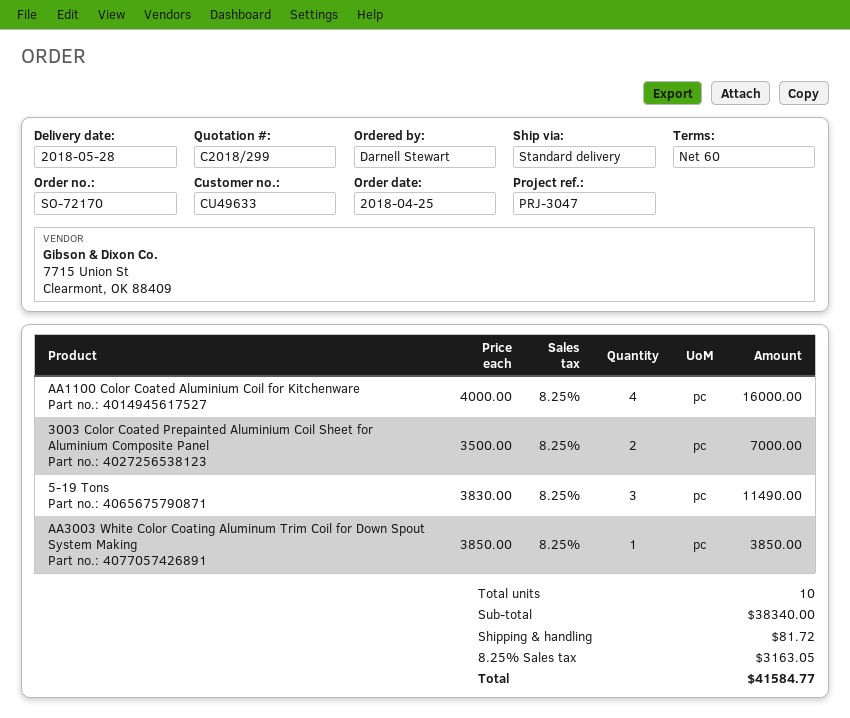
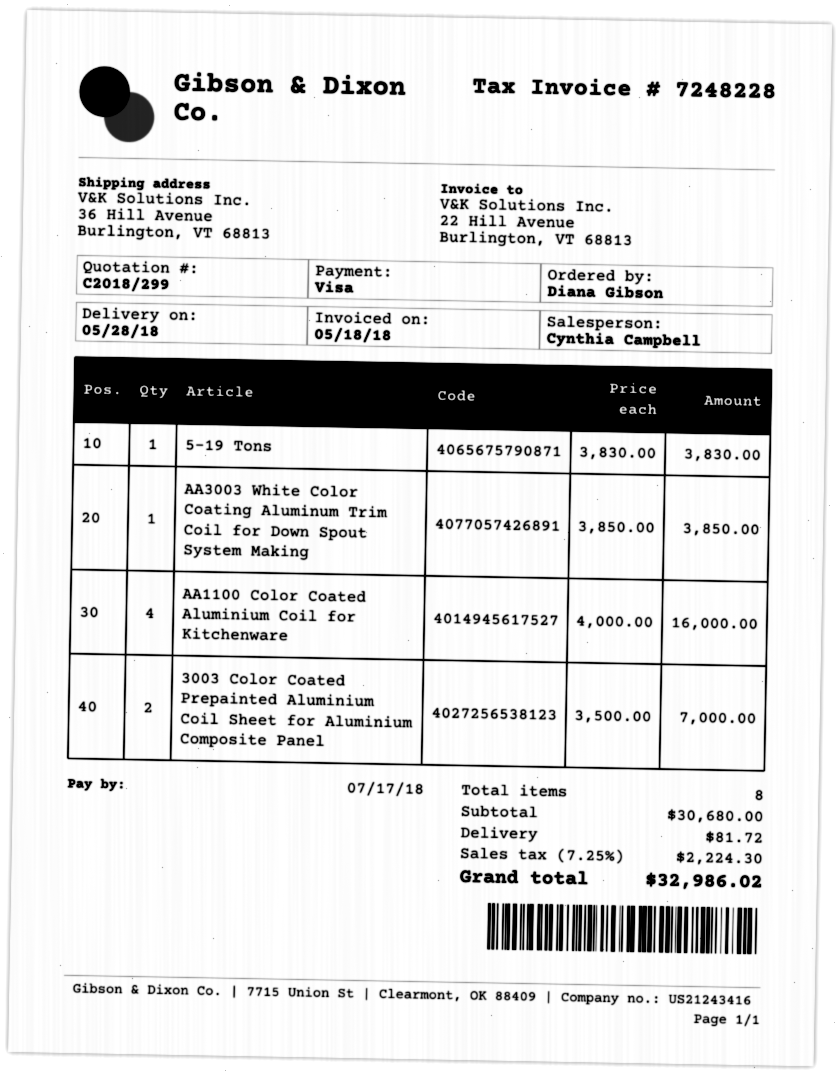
ordered by: Darnell Stewart -> Diana Gibson
5-19 Tons: 3 x 3830.00 = 11490.00 -> 1 x 3830.00 = 3830.00
total quantity: 10 -> 8
subtotal: 38340.00 -> 30680.00
tax: 8.25% = 3163.05 -> 7.25% = 2224.30
total: 41584.77 -> 32986.02

